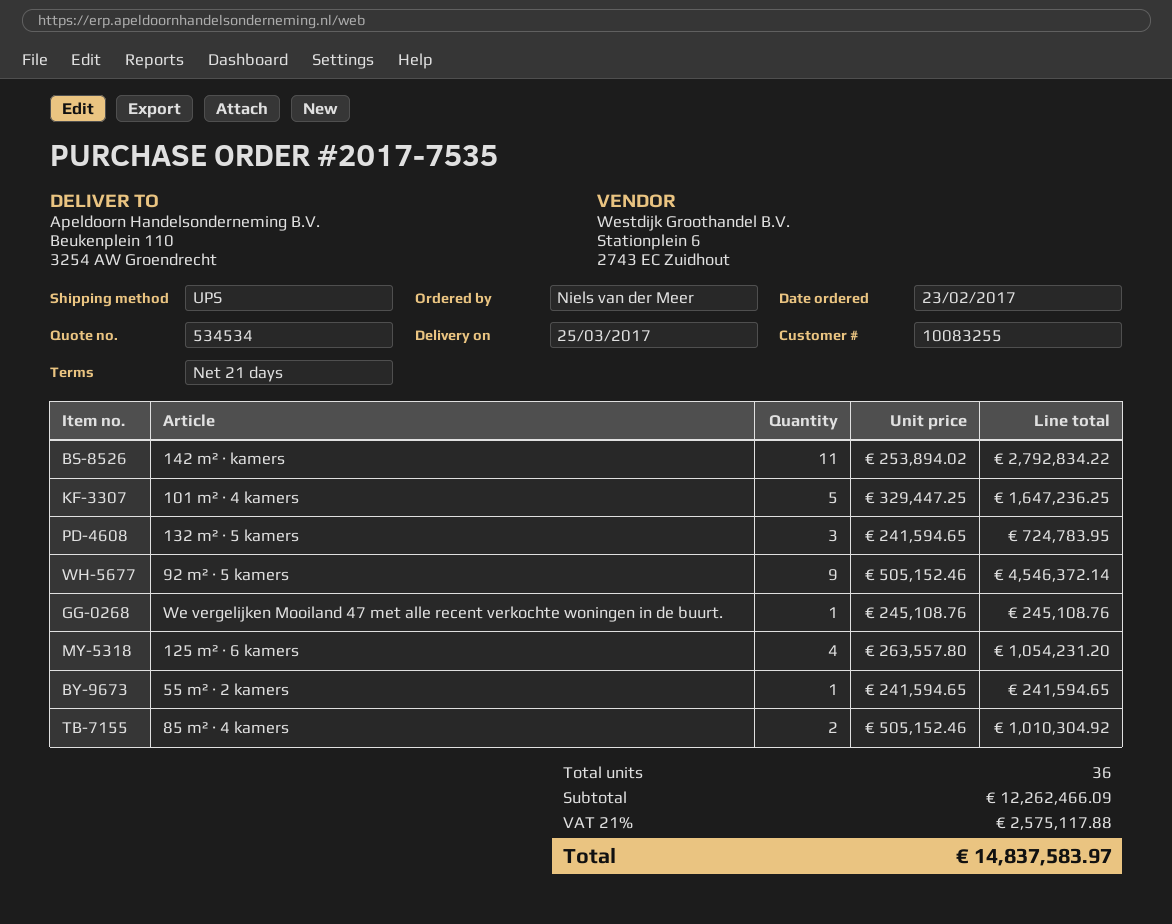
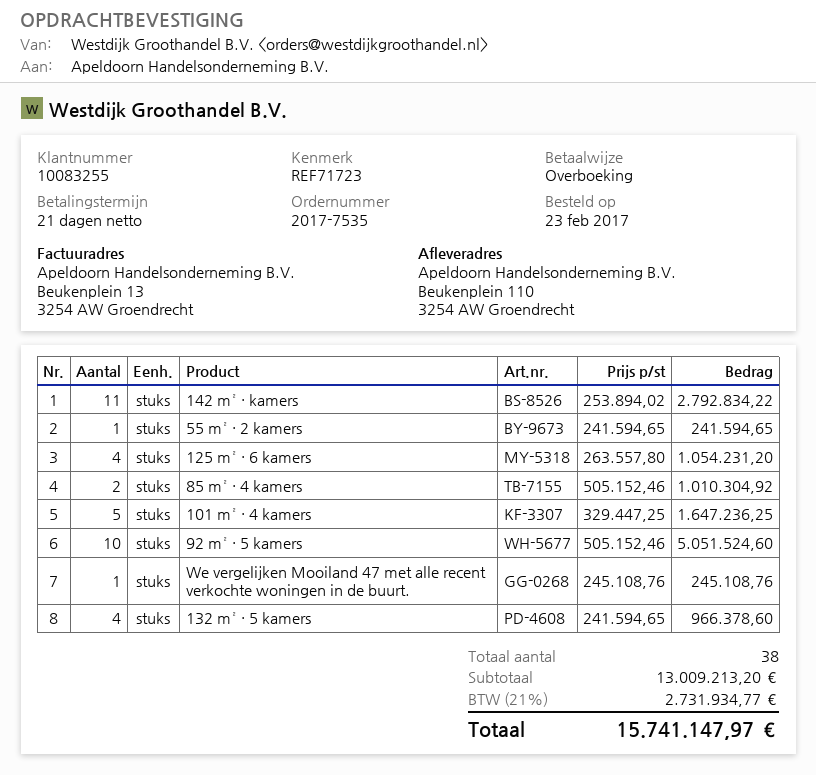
132 m² · 5 kamers: 3 x 241594.65 = 724783.95 -> 4 x 241594.65 = 966378.60
92 m² · 5 kamers: 9 x 505152.46 = 4546372.14 -> 10 x 505152.46 = 5051524.60
total quantity: 36 -> 38
subtotal: 12262466.09 -> 13009213.20
tax: 21% = 2575117.88 -> 21% = 2731934.77
total: 14837583.97 -> 15741147.97

